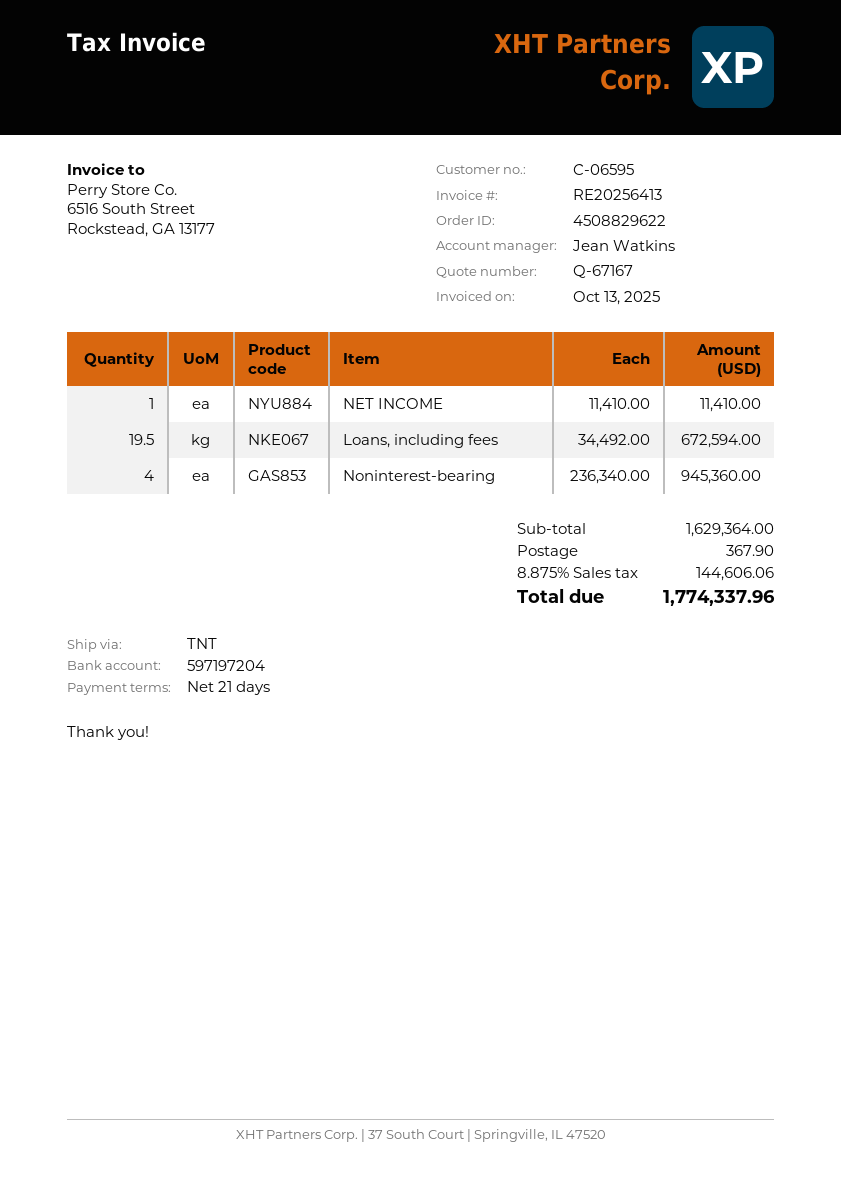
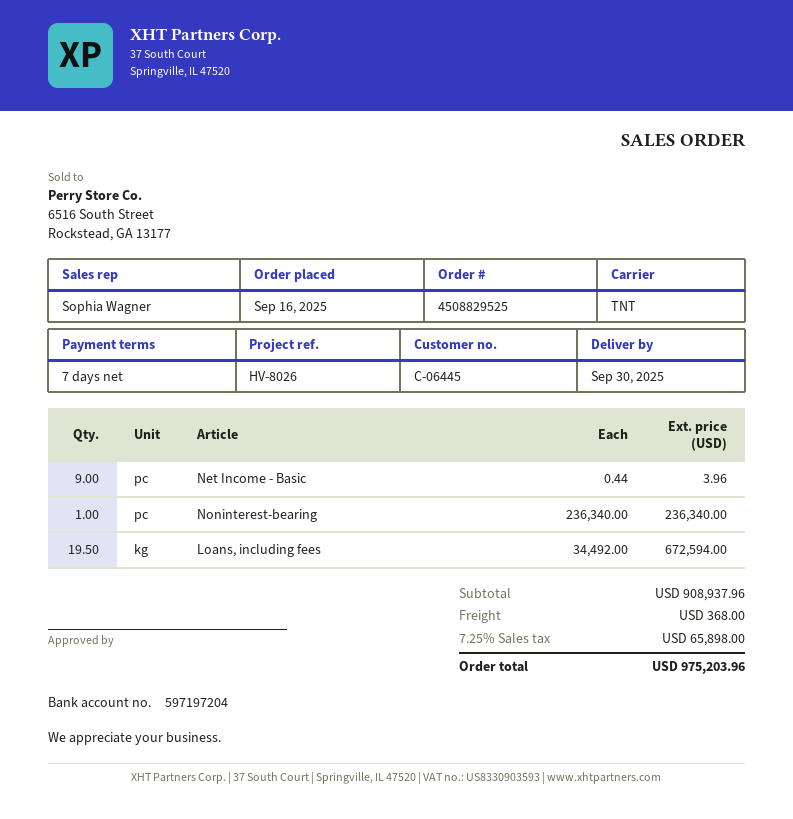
order number: 4508829622 -> 4508829525
payment terms: 21 days -> 7 days
customer number: C-06595 -> C-06445
sales rep: Jean Watkins -> Sophia Wagner
NET INCOME: 1 x 11410.00 = 11410.00 -> none
Noninterest-bearing: 4 x 236340.00 = 945360.00 -> 1 x 236340.00 = 236340.00
Net Income - Basic: none -> 9 x 0.44 = 3.96
subtotal: 1629364.00 -> 908937.96
shipping: 367.90 -> 368.00
tax: 8.875% = 144606.06 -> 7.25% = 65898.00
total: 1774337.96 -> 975203.96

